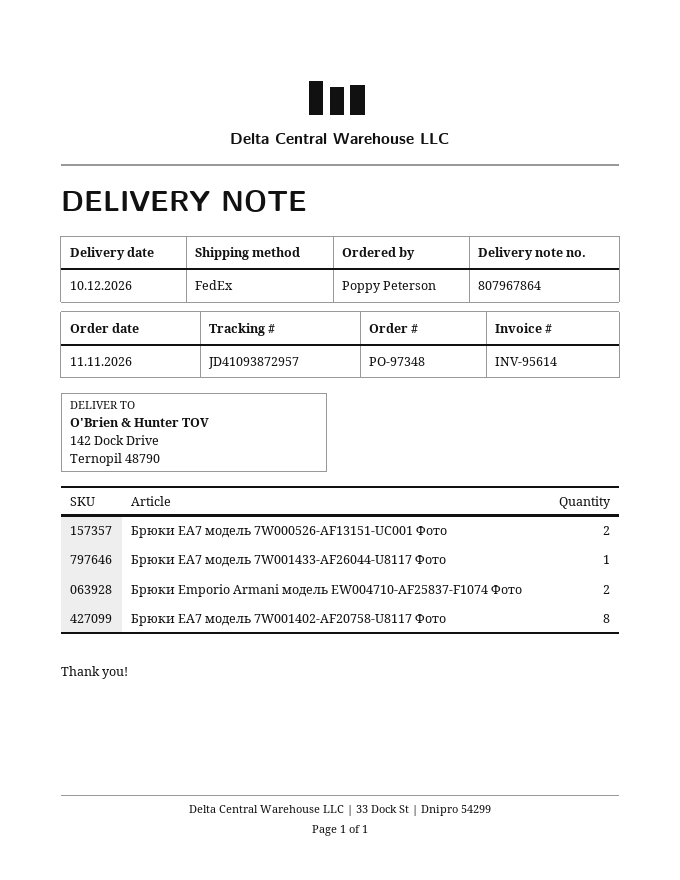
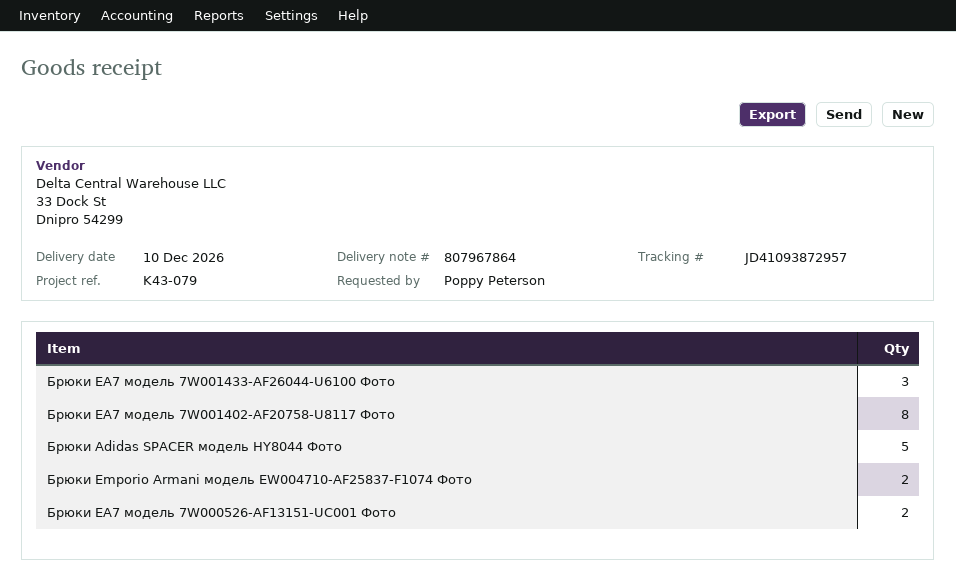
Брюки EA7 модель 7W001433-AF26044-U8117 Фото: 1 -> none
Брюки EA7 модель 7W001433-AF26044-U6100 Фото: none -> 3
Брюки Adidas SPACER модель HY8044 Фото: none -> 5

